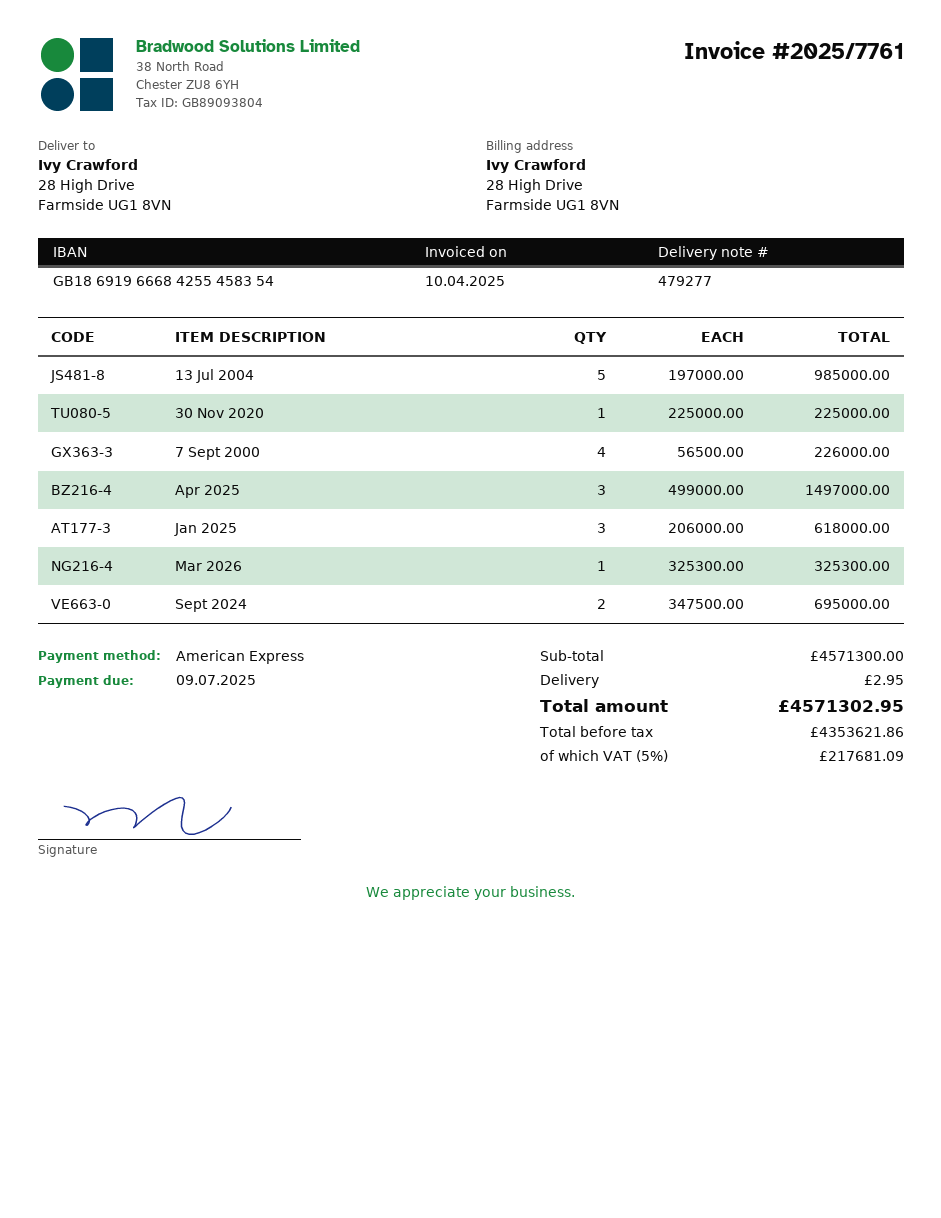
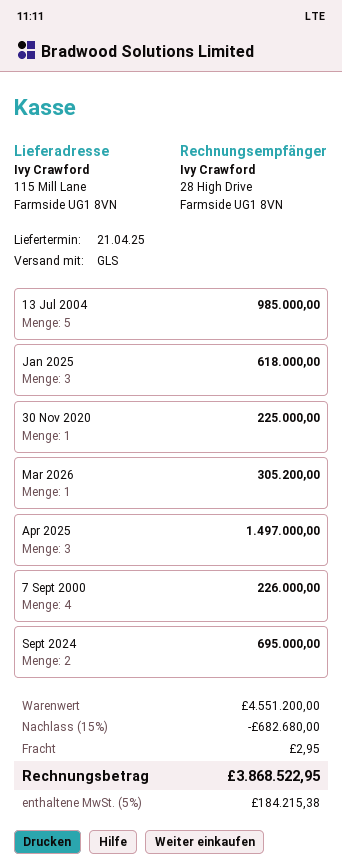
ship to: 28 High Drive, Farmside UG1 8VN -> 115 Mill Lane, Farmside UG1 8VN
Mar 2026: 1 for 325300.00 -> 1 for 305200.00
subtotal: 4571300.00 -> 4551200.00
discount: none -> 15% = 682680.00
tax: 5% = 217681.09 -> 5% = 184215.38
total: 4571302.95 -> 3868522.95

